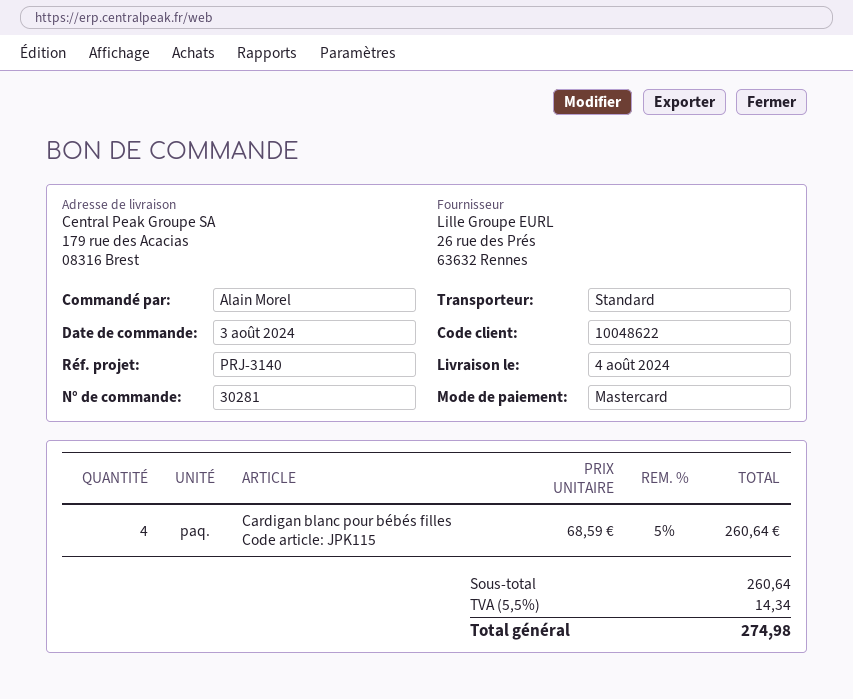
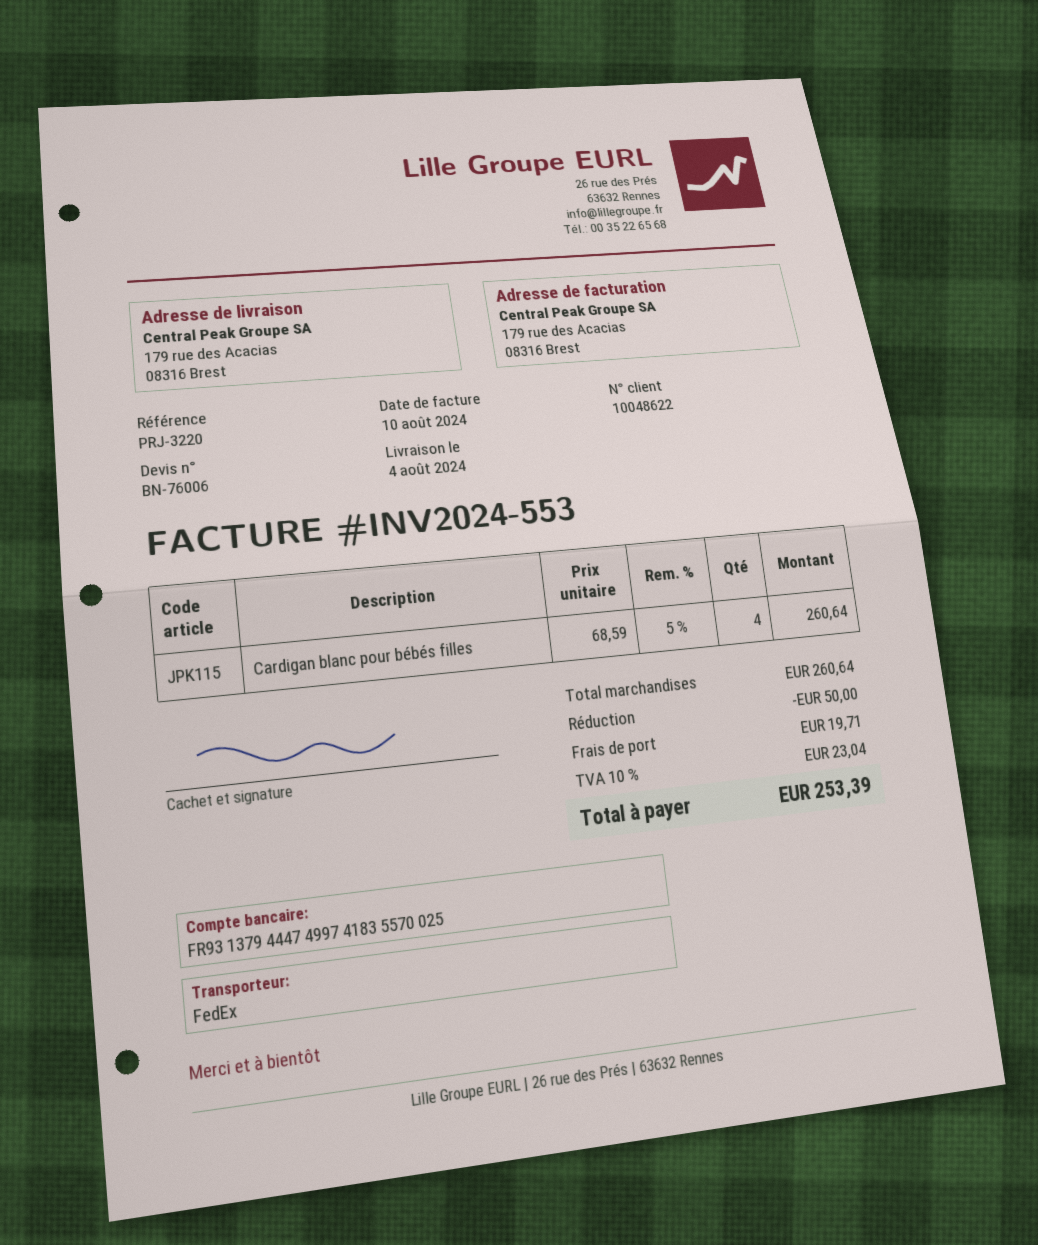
reference: PRJ-3140 -> PRJ-3220
shipping method: standard -> FedEx
discount: none -> 50.00
shipping: none -> 19.71
tax: 5.5% = 14.34 -> 10% = 23.04
total: 274.98 -> 253.39

